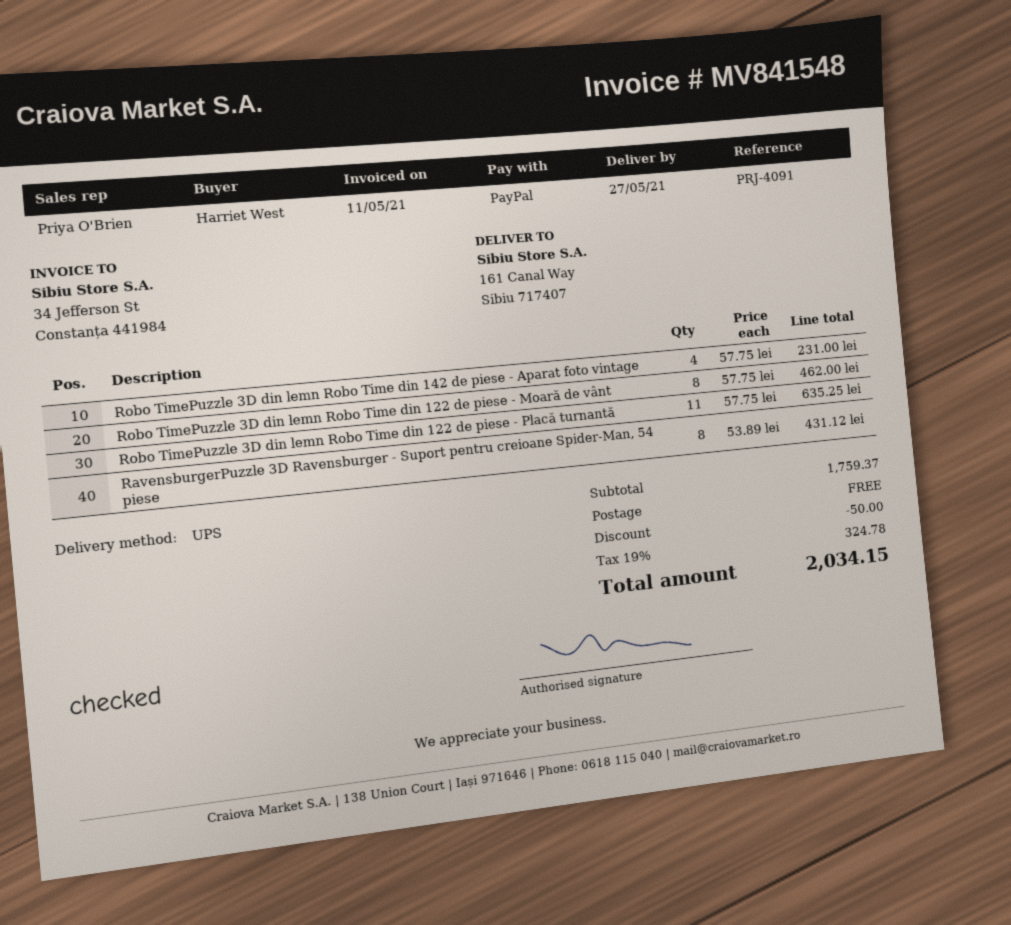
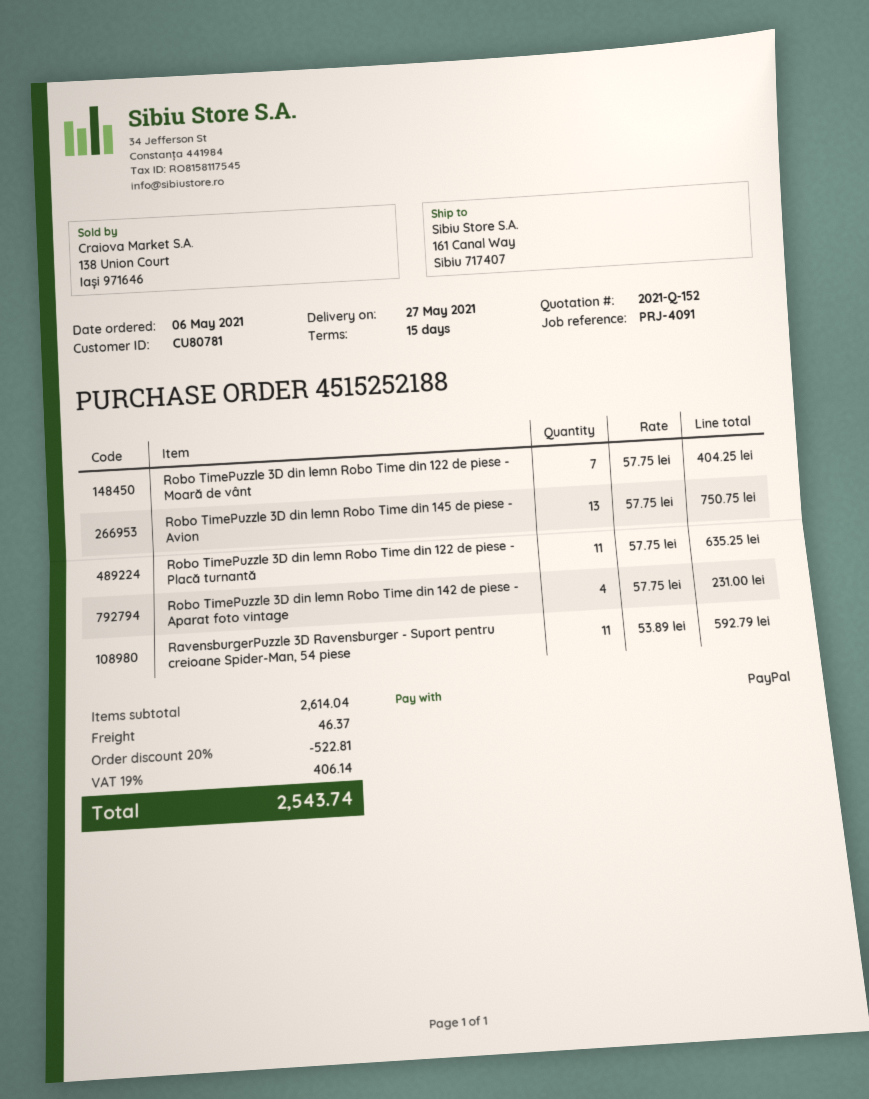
Robo TimePuzzle 3D din lemn Robo Time din 122 de piese - Moară de vânt: 8 x 57.75 = 462.00 -> 7 x 57.75 = 404.25
RavensburgerPuzzle 3D Ravensburger - Suport pentru creioane Spider-Man, 54 piese: 8 x 53.89 = 431.12 -> 11 x 53.89 = 592.79
Robo TimePuzzle 3D din lemn Robo Time din 145 de piese - Avion: none -> 13 x 57.75 = 750.75
subtotal: 1759.37 -> 2614.04
discount: 50.00 -> 522.81
shipping: 0.00 -> 46.37
tax: 19% = 324.78 -> 19% = 406.14
total: 2034.15 -> 2543.74

